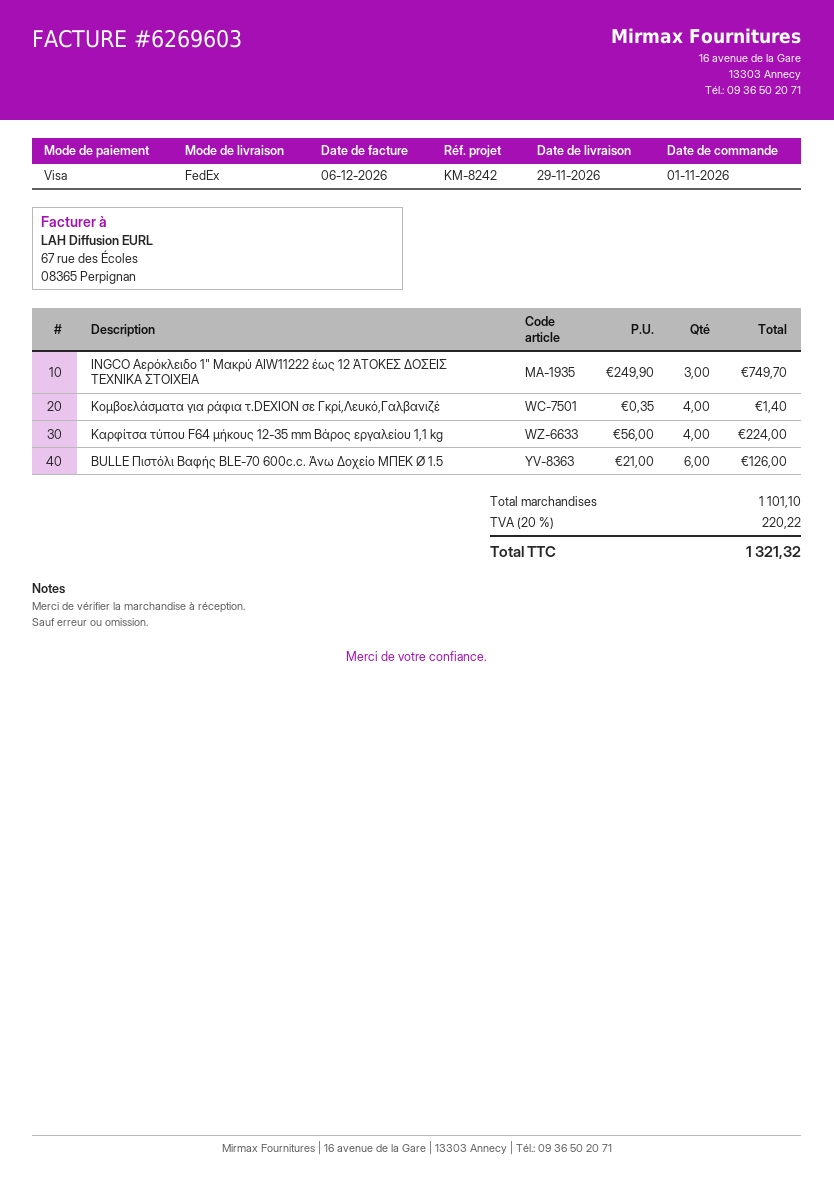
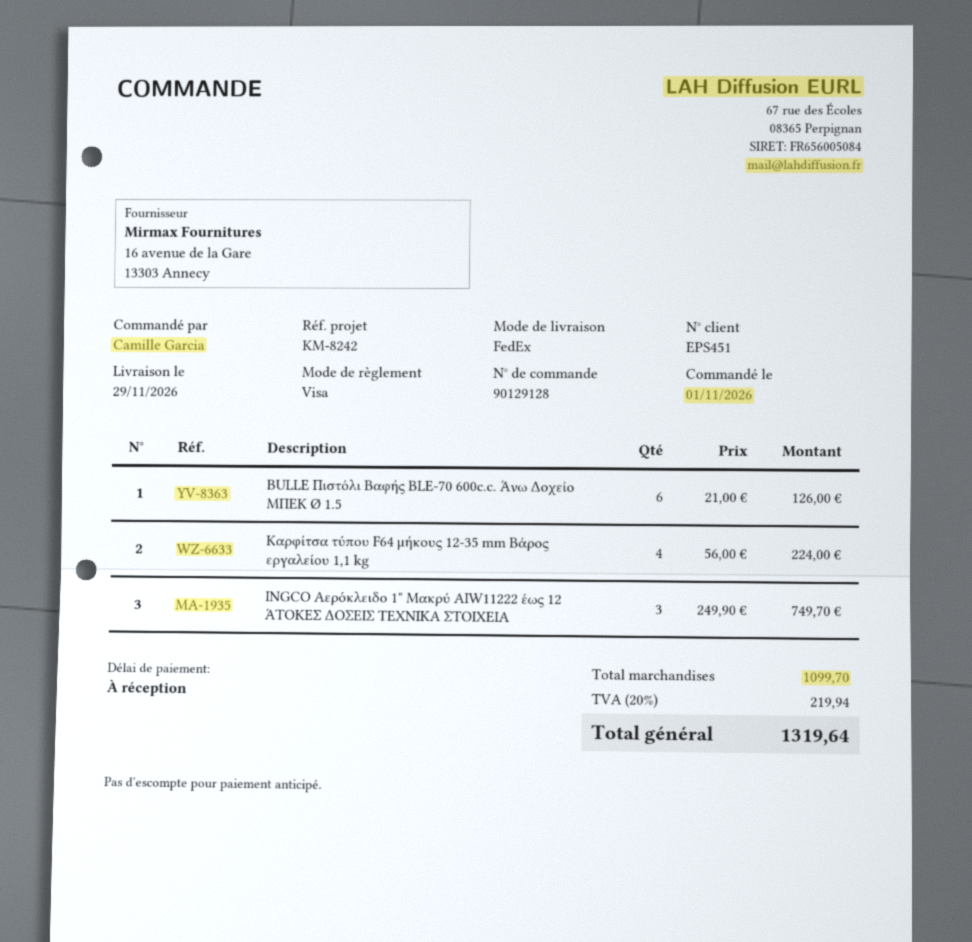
Κομβοελάσματα για ράφια τ.DEXION σε Γκρί,Λευκό,Γαλβανιζέ: 4 x 0.35 = 1.40 -> none
subtotal: 1101.10 -> 1099.70
tax: 20% = 220.22 -> 20% = 219.94
total: 1321.32 -> 1319.64

